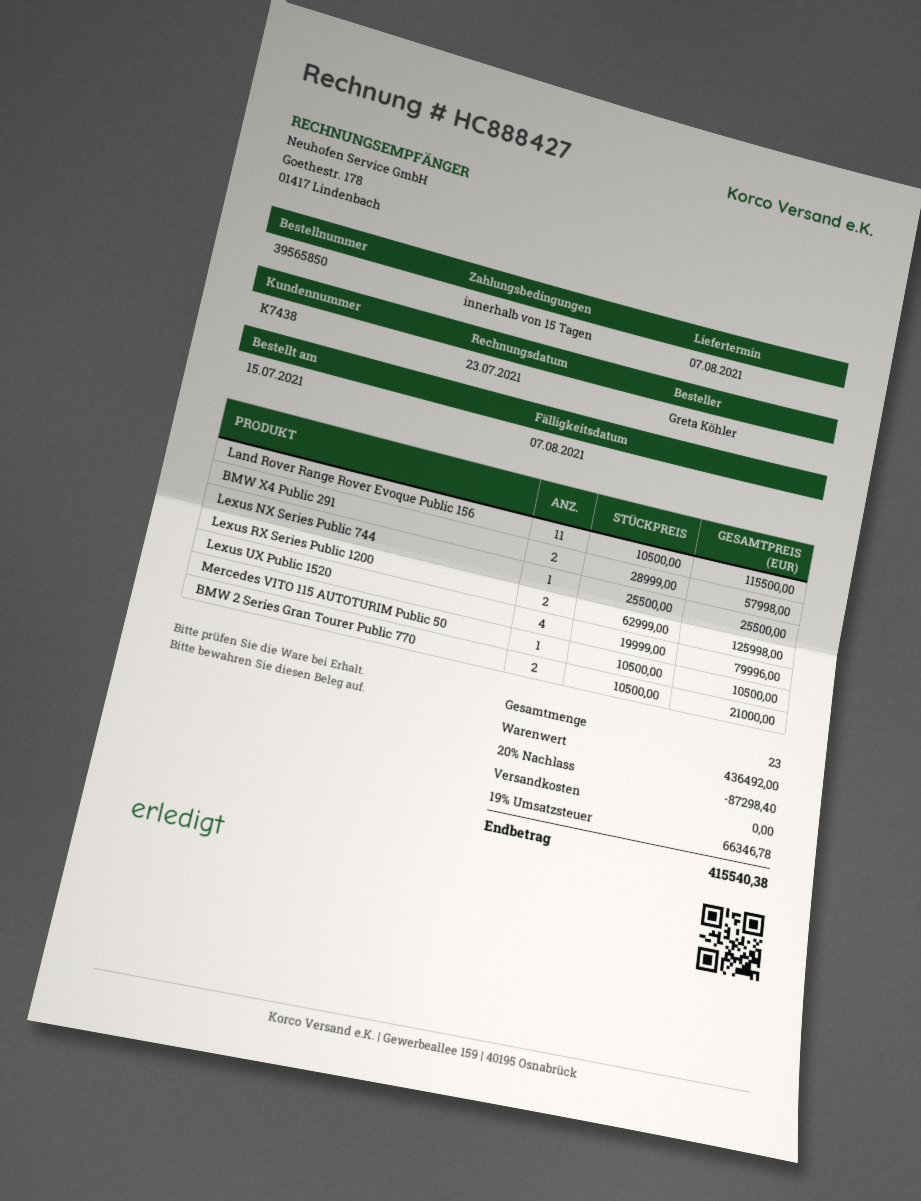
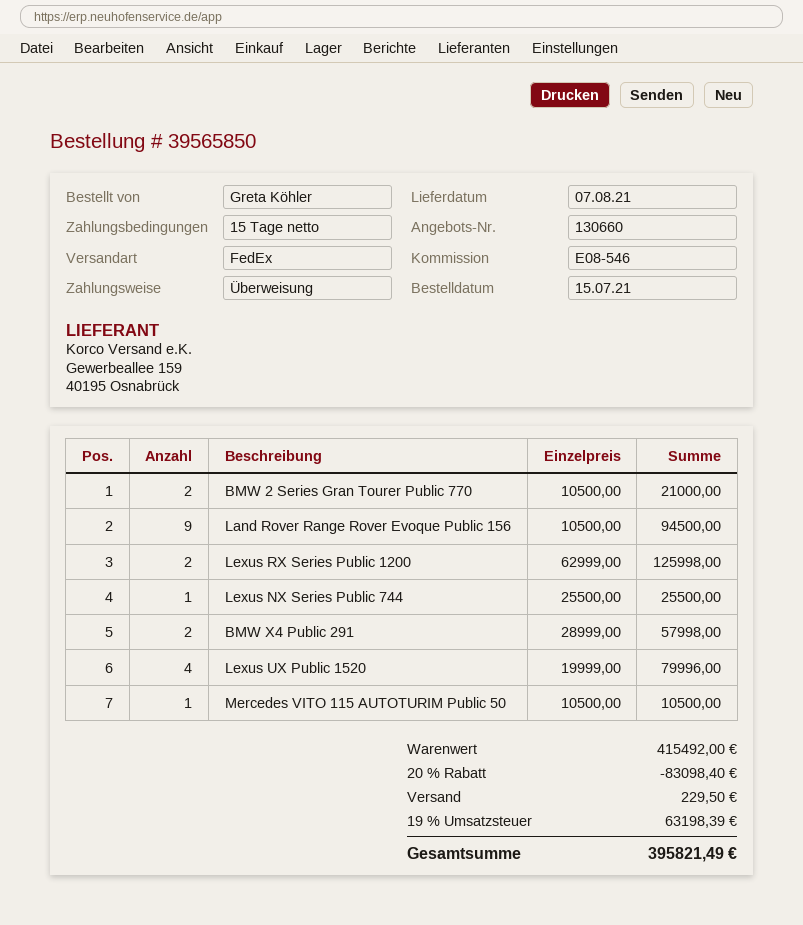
Land Rover Range Rover Evoque Public 156: 11 x 10500.00 = 115500.00 -> 9 x 10500.00 = 94500.00
subtotal: 436492.00 -> 415492.00
discount: 20% = 87298.40 -> 20% = 83098.40
shipping: 0.00 -> 229.50
tax: 19% = 66346.78 -> 19% = 63198.39
total: 415540.38 -> 395821.49

